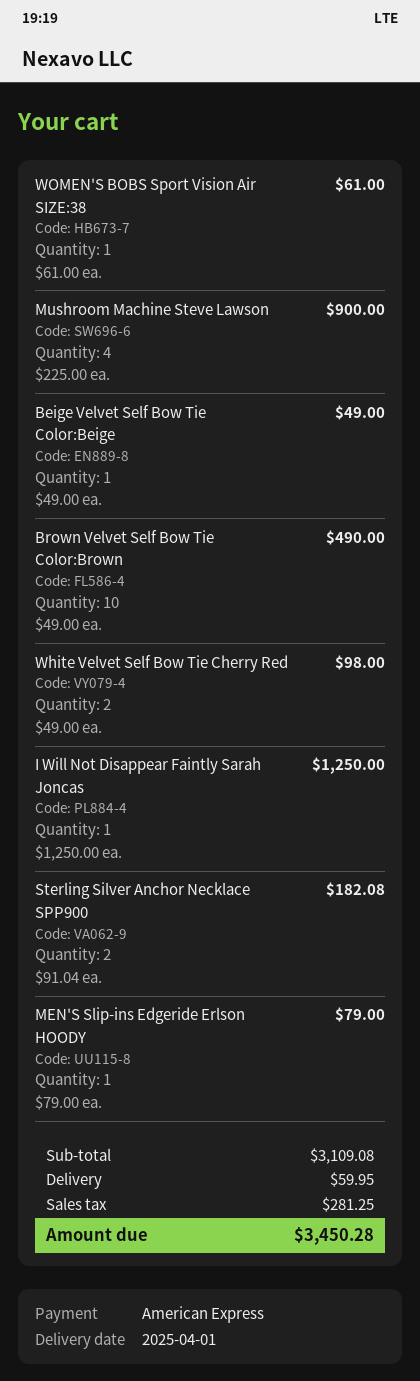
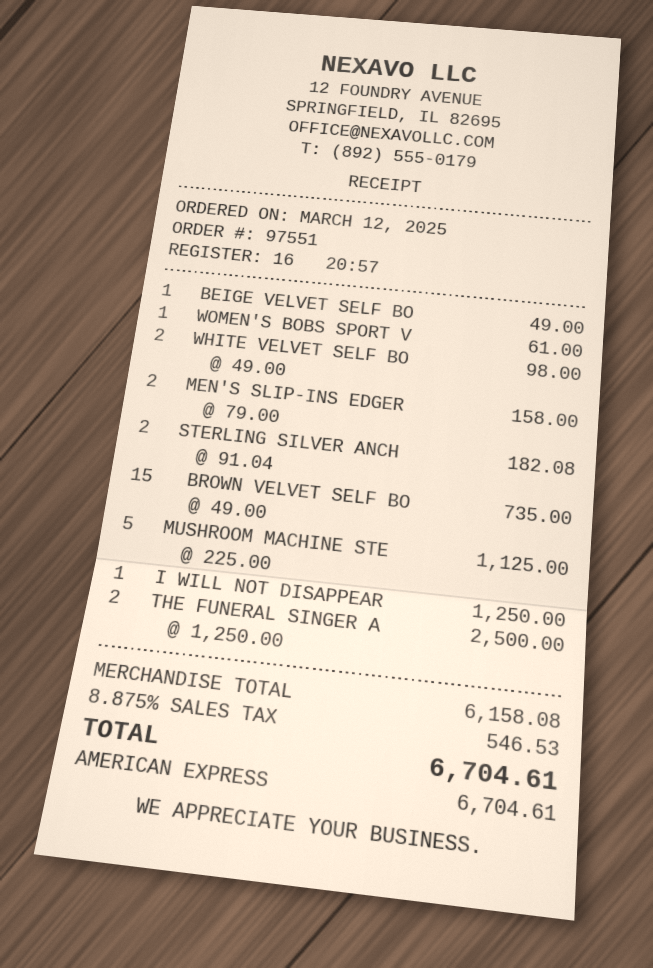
Mushroom Machine Steve Lawson: 4 x 225.00 = 900.00 -> 5 x 225.00 = 1125.00
Brown Velvet Self Bow Tie Color:Brown: 10 x 49.00 = 490.00 -> 15 x 49.00 = 735.00
MEN'S Slip-ins Edgeride Erlson HOODY: 1 x 79.00 = 79.00 -> 2 x 79.00 = 158.00
THE FUNERAL SINGER A: none -> 2 x 1250.00 = 2500.00
subtotal: 3109.08 -> 6158.08
shipping: 59.95 -> none
tax: 281.25 -> 546.53
total: 3450.28 -> 6704.61

